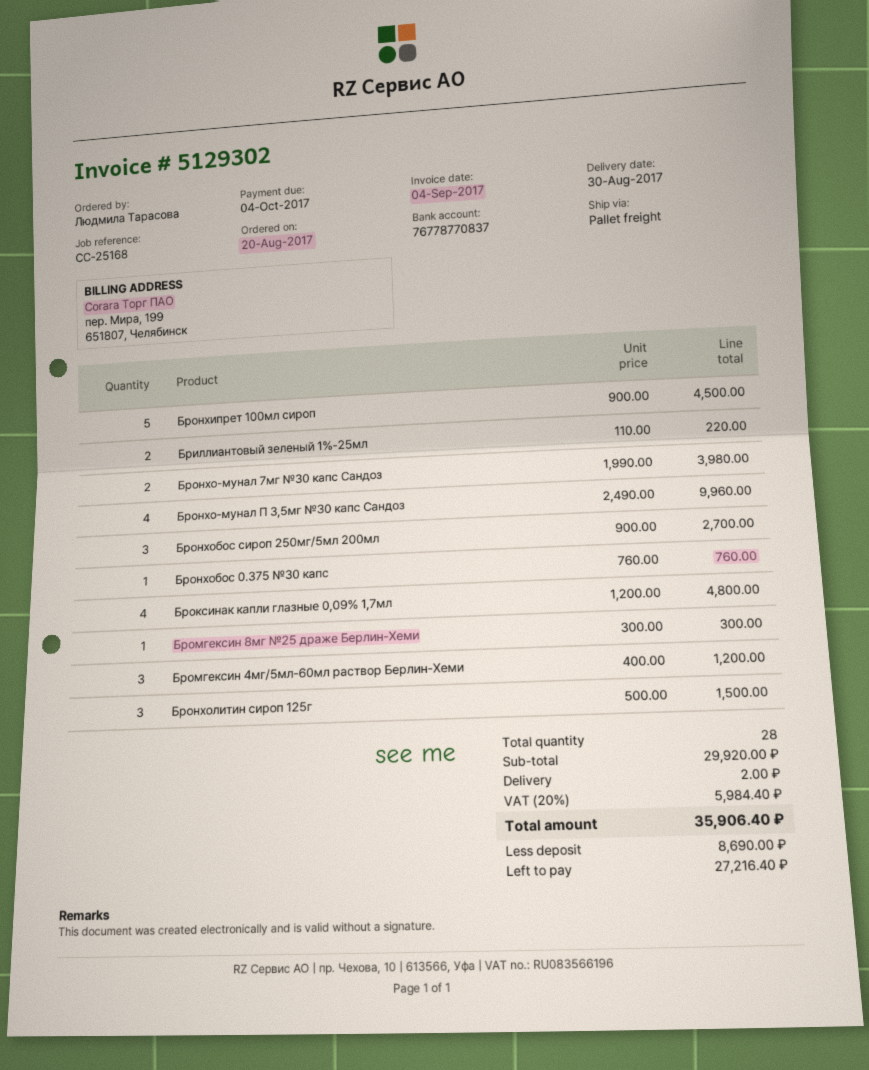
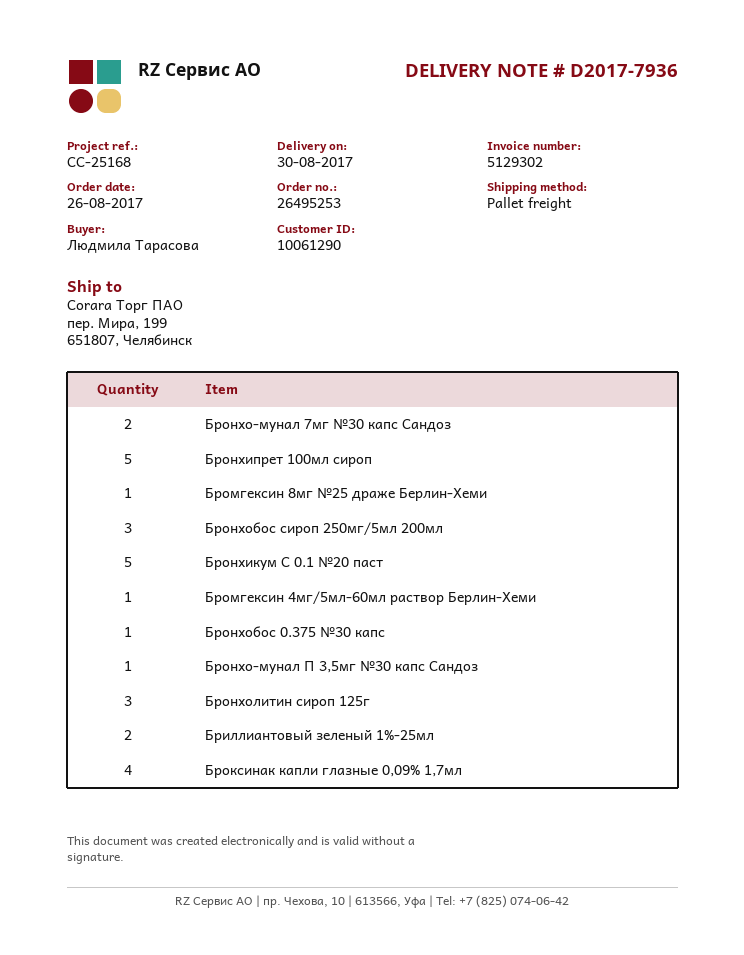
order date: 2017-08-20 -> 2017-08-26
Бронхо-мунал П 3,5мг №30 капс Сандоз: 4 -> 1
Бромгексин 4мг/5мл-60мл раствор Берлин-Хеми: 3 -> 1
Бронхикум С 0.1 №20 паст: none -> 5

